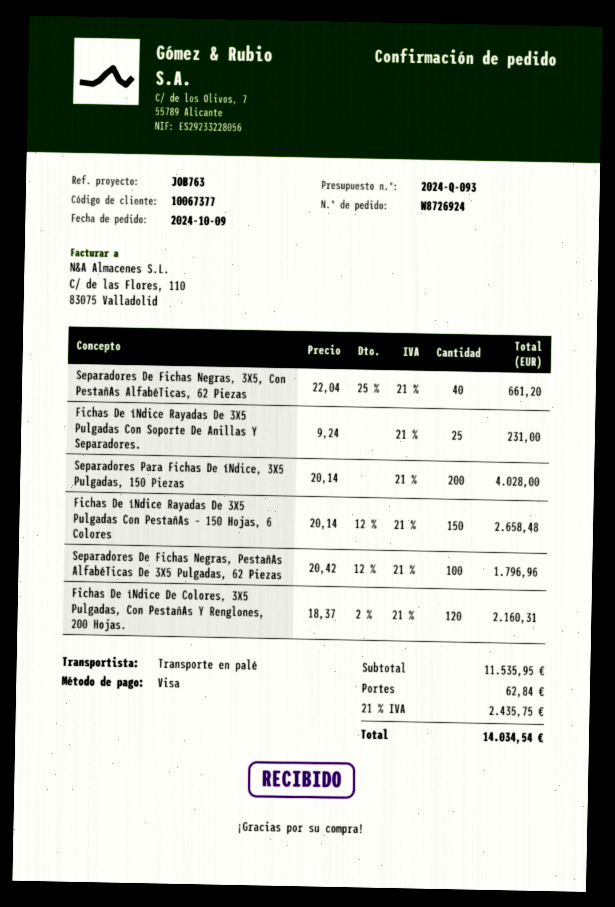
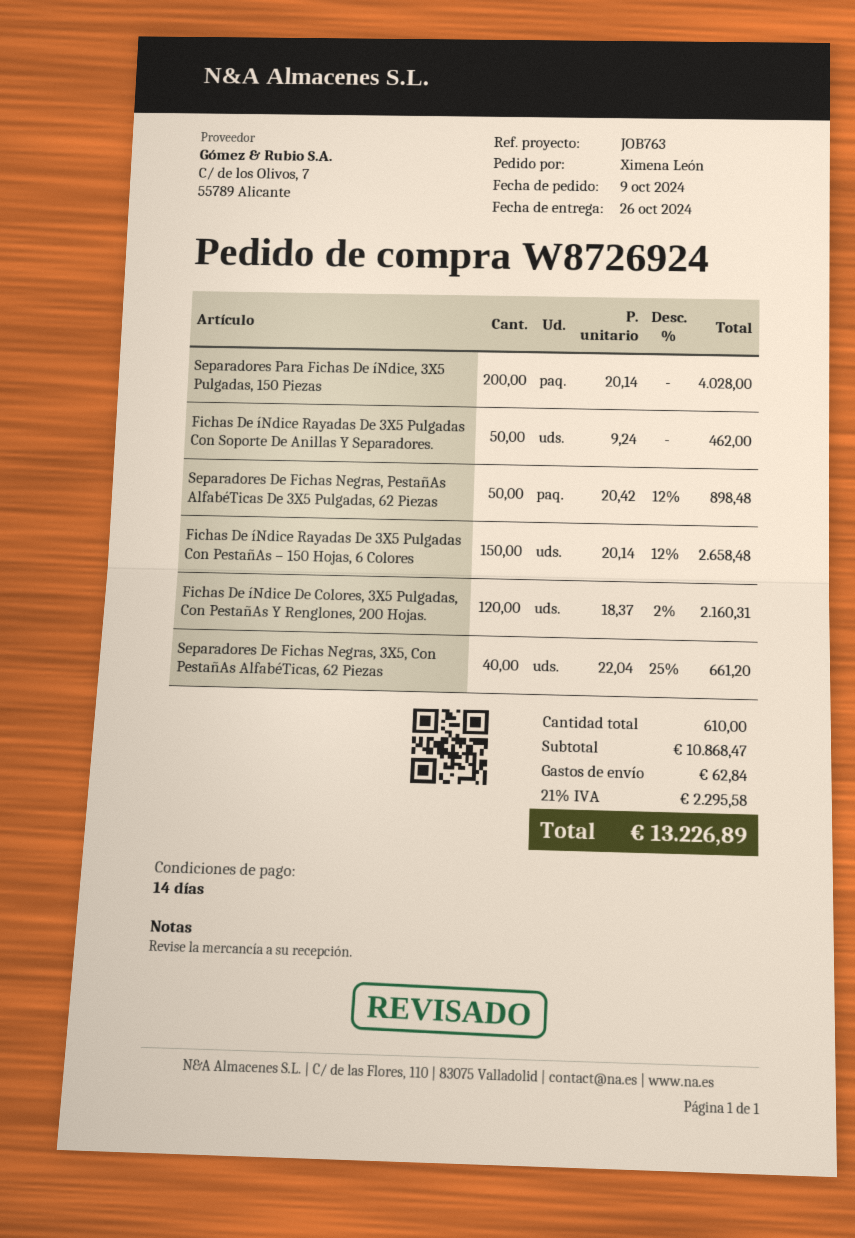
Fichas De íNdice Rayadas De 3X5 Pulgadas Con Soporte De Anillas Y Separadores.: 25 x 9.24 = 231.00 -> 50 x 9.24 = 462.00
Separadores De Fichas Negras, PestañAs AlfabéTicas De 3X5 Pulgadas, 62 Piezas: 100 x 20.42 - 12% = 1796.96 -> 50 x 20.42 - 12% = 898.48
subtotal: 11535.95 -> 10868.47
tax: 21% = 2435.75 -> 21% = 2295.58
total: 14034.54 -> 13226.89

